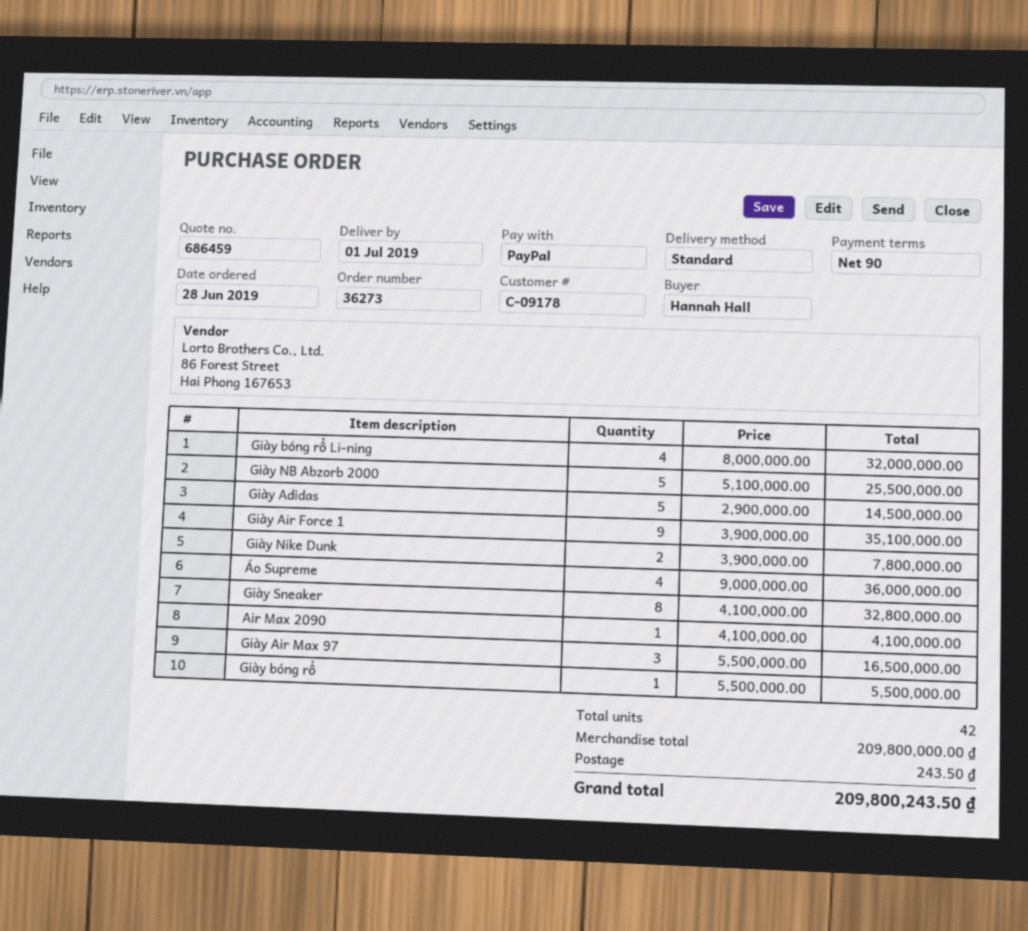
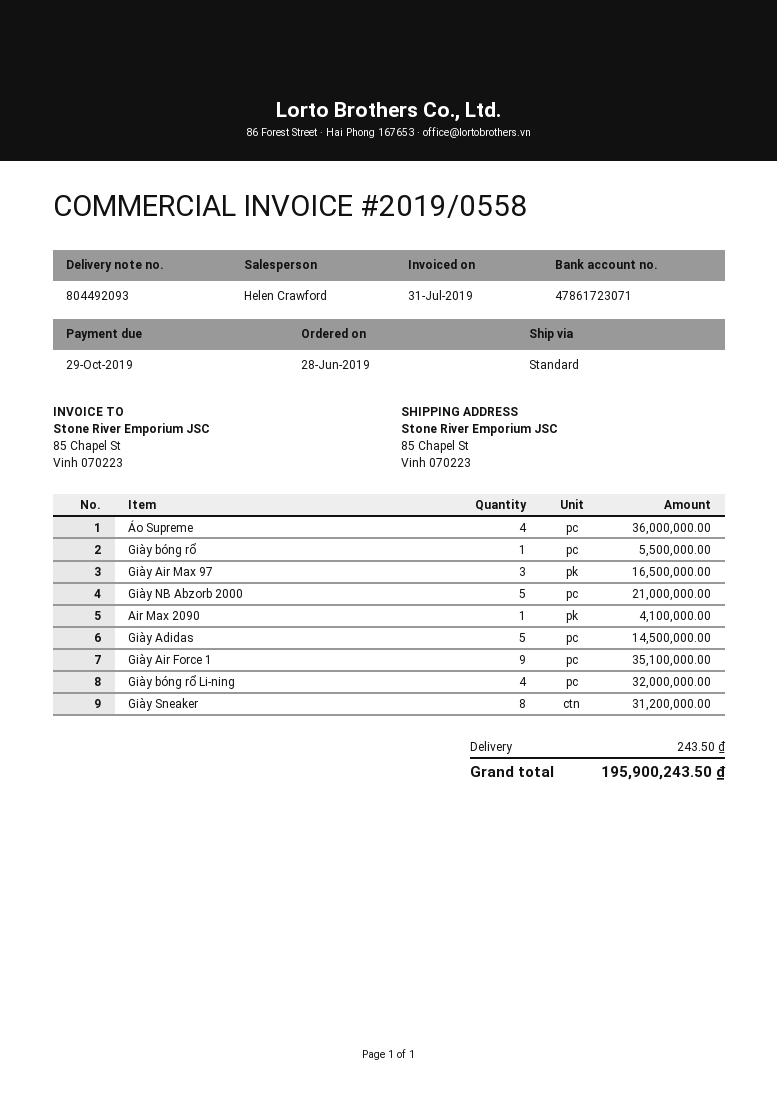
Giày NB Abzorb 2000: 5 for 25500000.00 -> 5 for 21000000.00
Giày Nike Dunk: 2 for 7800000.00 -> none
Giày Sneaker: 8 for 32800000.00 -> 8 for 31200000.00
total: 209800243.50 -> 195900243.50

